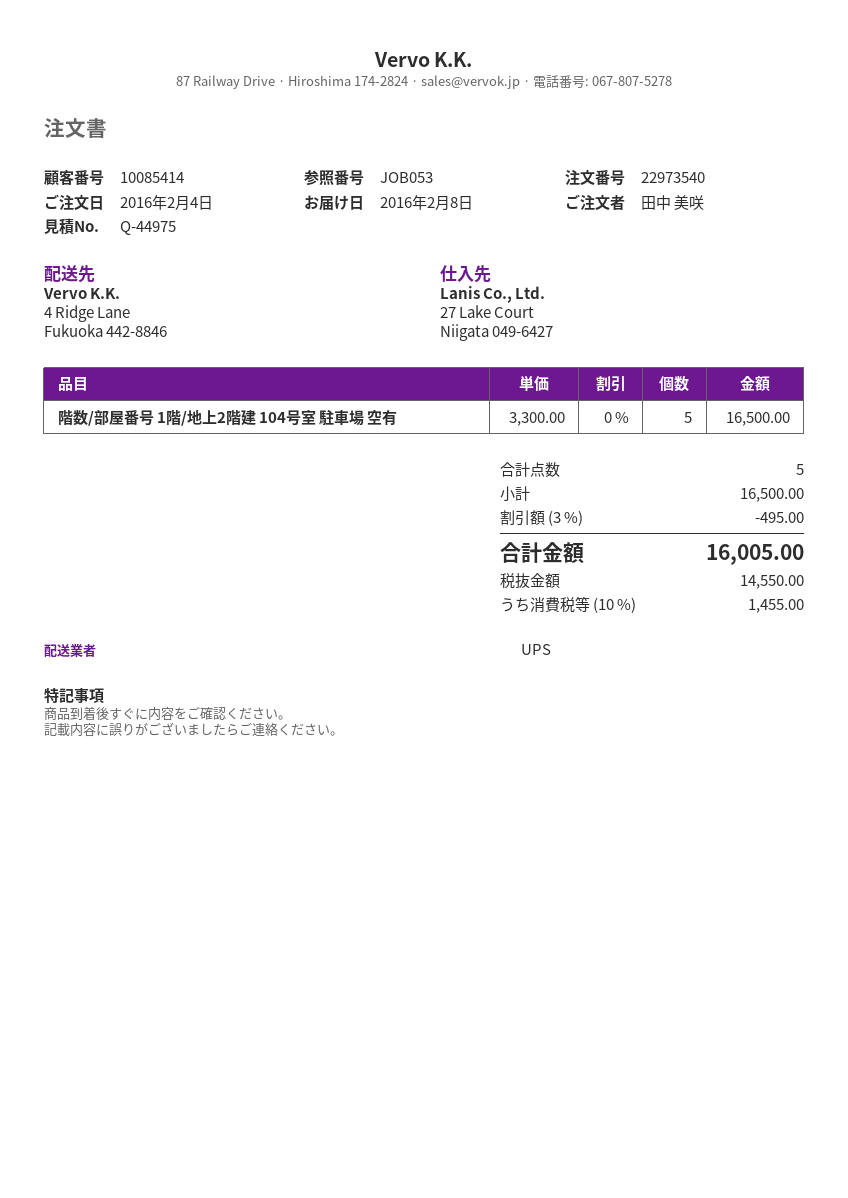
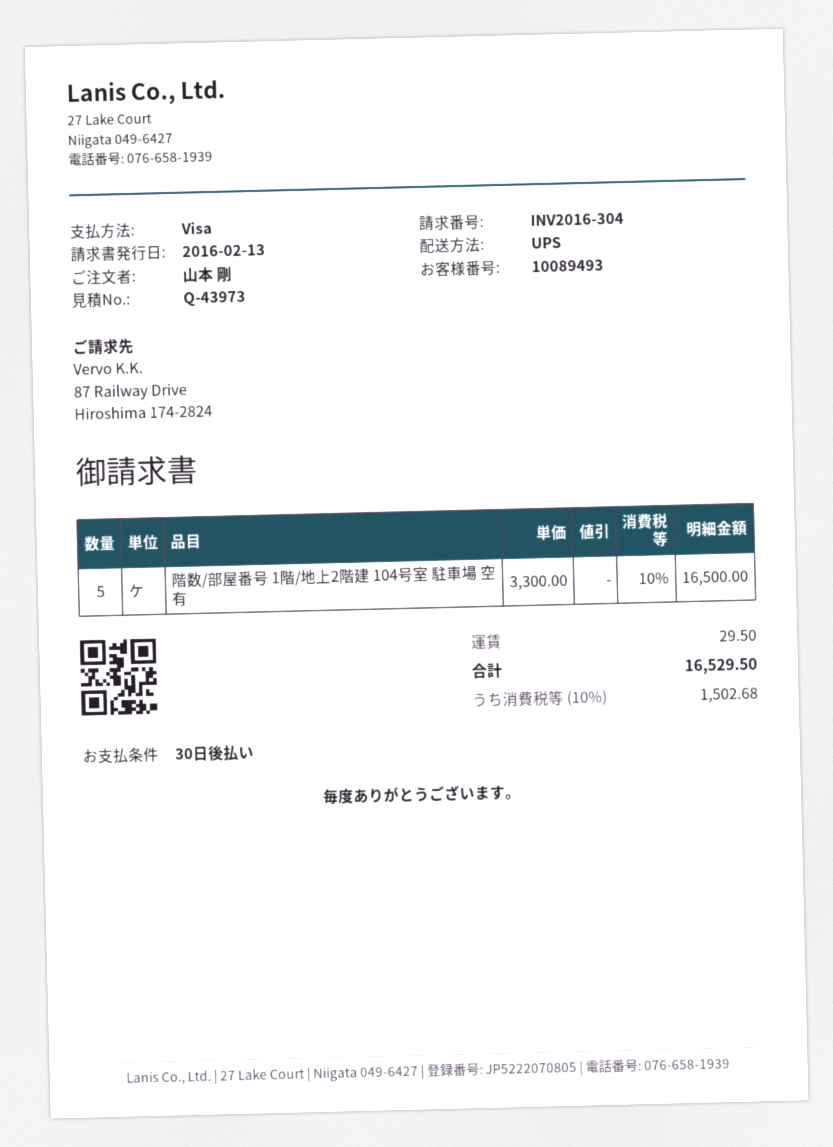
quote number: Q-44975 -> Q-43973
customer number: 10085414 -> 10089493
ordered by: 田中 美咲 -> 山本 剛
discount: 3% = 495.00 -> none
shipping: none -> 29.50
tax: 10% = 1455.00 -> 10% = 1502.68
total: 16005.00 -> 16529.50

